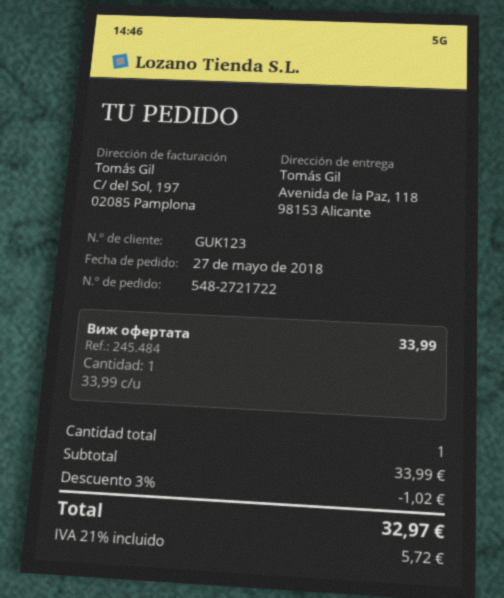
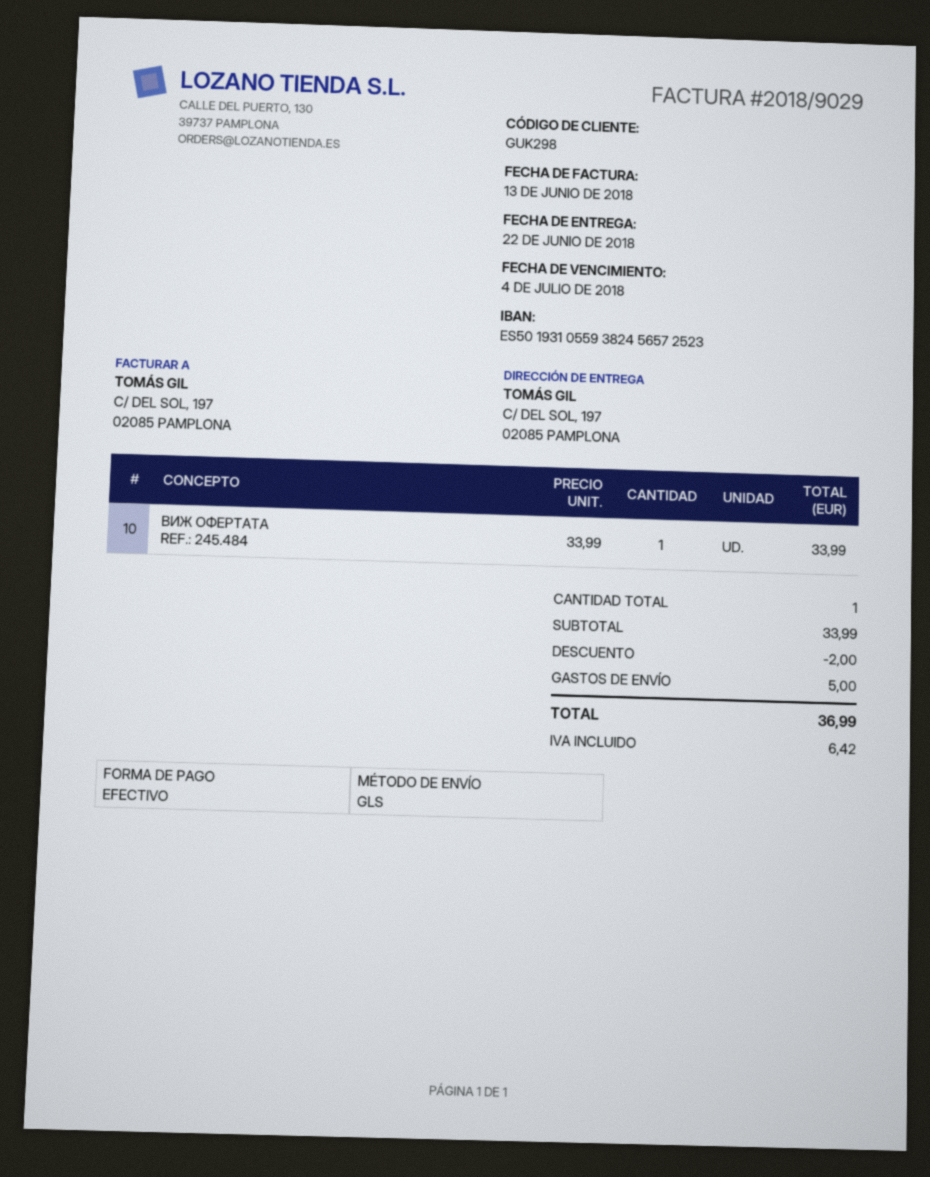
customer number: GUK123 -> GUK298
ship to: Avenida de la Paz, 118, 98153 Alicante -> C/ DEL SOL, 197, 02085 PAMPLONA
discount: 1.02 -> 2.00
shipping: none -> 5.00
tax: 5.72 -> 6.42
total: 32.97 -> 36.99

